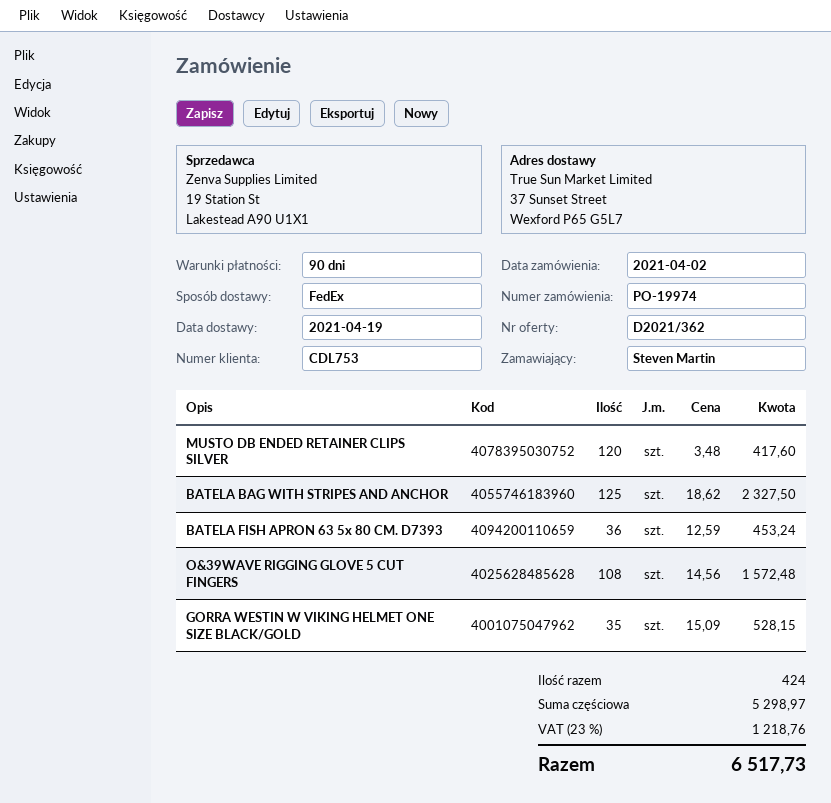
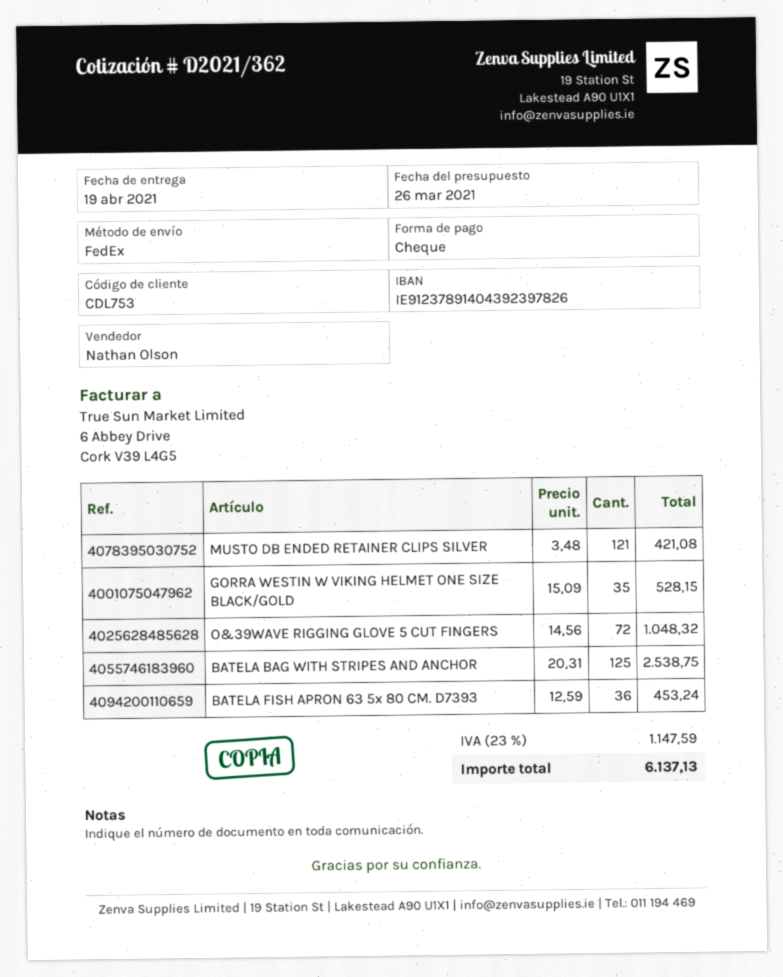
MUSTO DB ENDED RETAINER CLIPS SILVER: 120 x 3.48 = 417.60 -> 121 x 3.48 = 421.08
BATELA BAG WITH STRIPES AND ANCHOR: 125 x 18.62 = 2327.50 -> 125 x 20.31 = 2538.75
O&39WAVE RIGGING GLOVE 5 CUT FINGERS: 108 x 14.56 = 1572.48 -> 72 x 14.56 = 1048.32
tax: 23% = 1218.76 -> 23% = 1147.59
total: 6517.73 -> 6137.13

